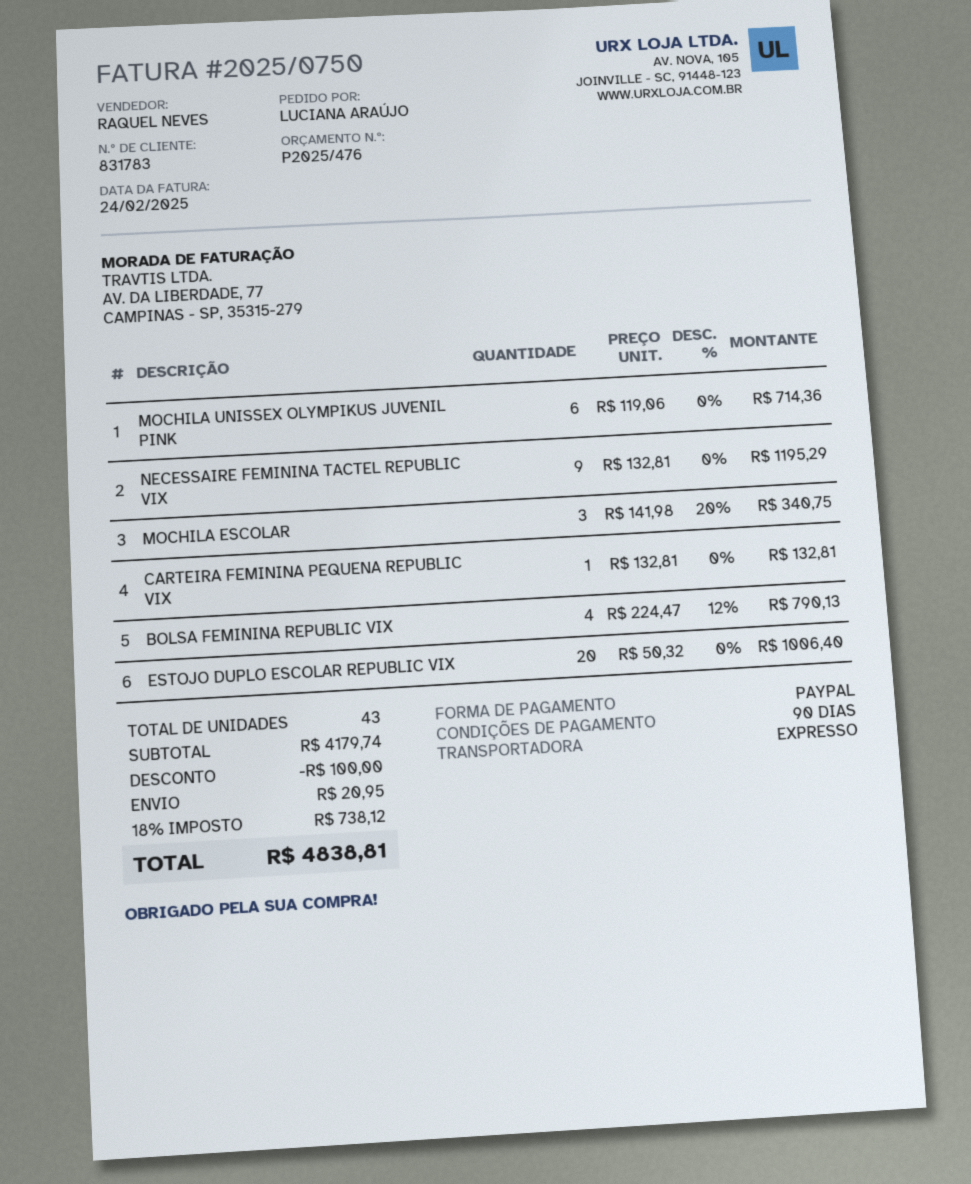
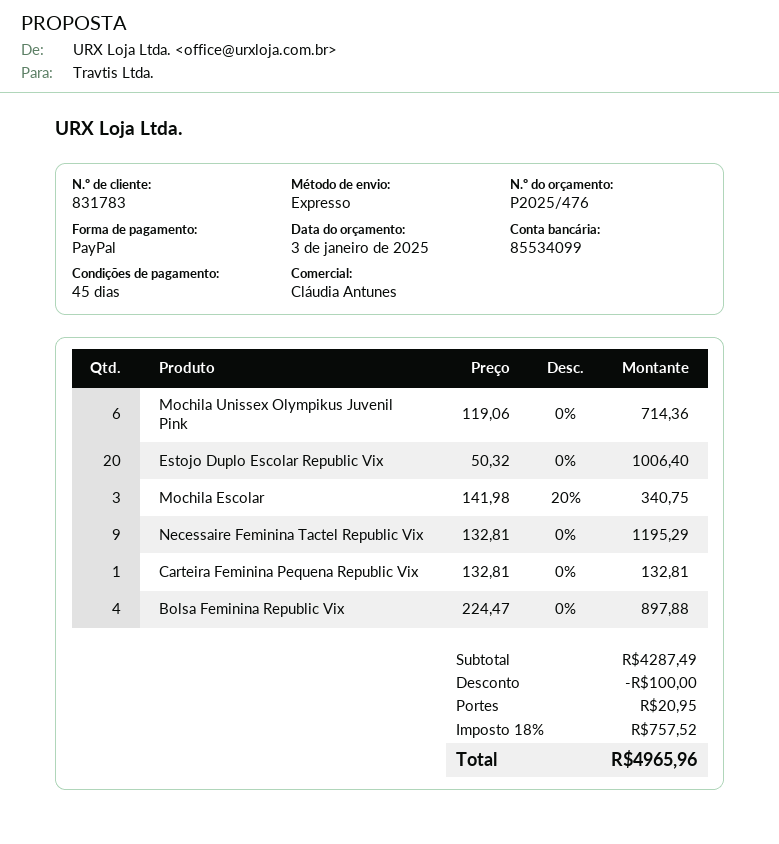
payment terms: 90 days -> 45 days
sales rep: RAQUEL NEVES -> Cláudia Antunes
BOLSA FEMININA REPUBLIC VIX: 4 x 224.47 - 12% = 790.13 -> 4 x 224.47 = 897.88
subtotal: 4179.74 -> 4287.49
tax: 18% = 738.12 -> 18% = 757.52
total: 4838.81 -> 4965.96

